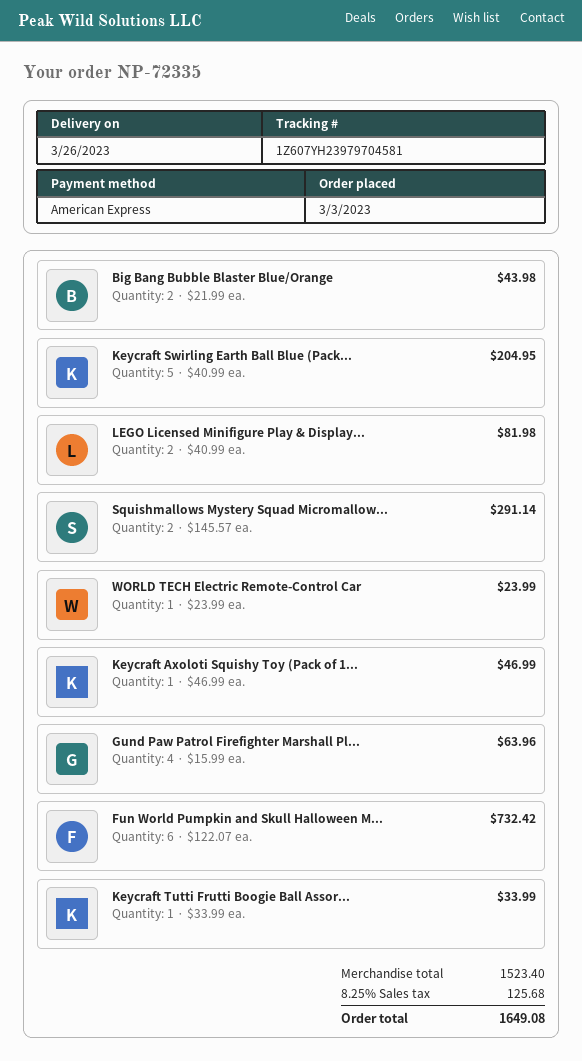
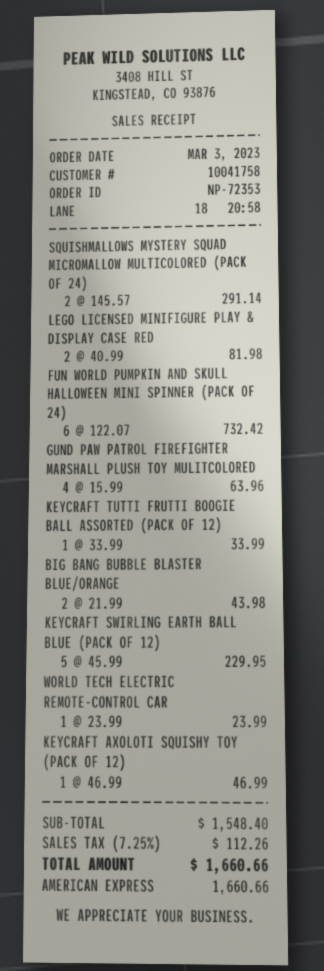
order number: NP-72335 -> NP-72353
Keycraft Swirling Earth Ball Blue (Pack...: 5 x 40.99 = 204.95 -> 5 x 45.99 = 229.95
subtotal: 1523.40 -> 1548.40
tax: 8.25% = 125.68 -> 7.25% = 112.26
total: 1649.08 -> 1660.66

